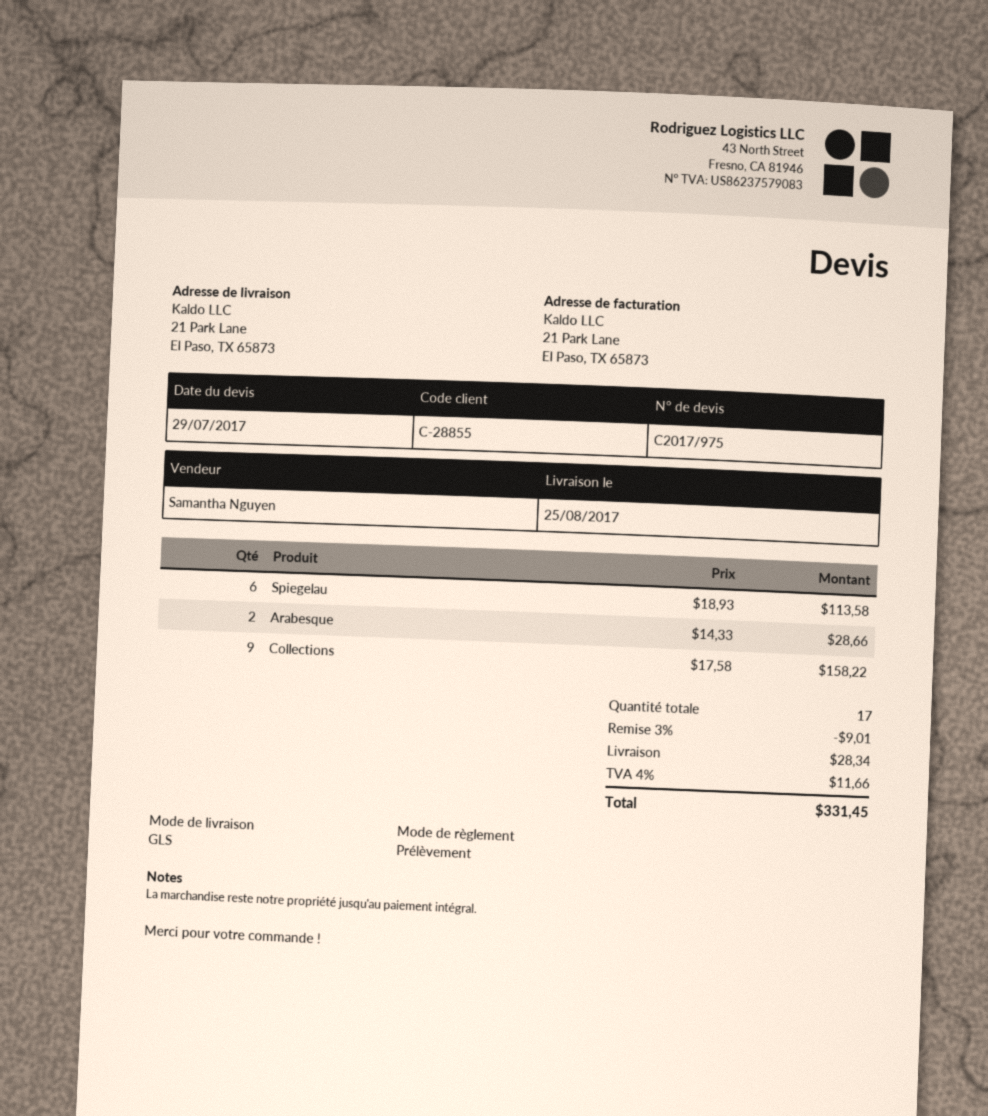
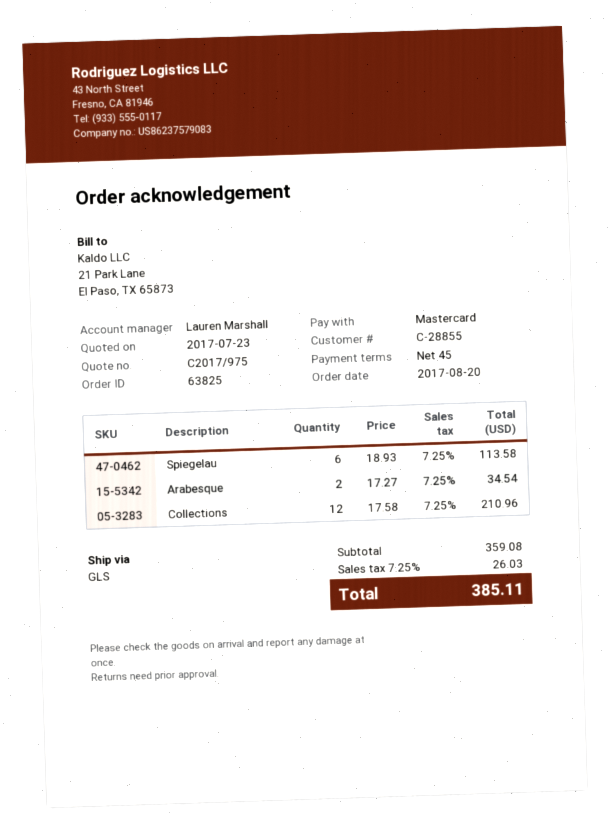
quote date: 2017-07-29 -> 2017-07-23
sales rep: Samantha Nguyen -> Lauren Marshall
payment method: direct debit -> Mastercard
Arabesque: 2 x 14.33 = 28.66 -> 2 x 17.27 = 34.54
Collections: 9 x 17.58 = 158.22 -> 12 x 17.58 = 210.96
discount: 3% = 9.01 -> none
shipping: 28.34 -> none
tax: 4% = 11.66 -> 7.25% = 26.03
total: 331.45 -> 385.11

